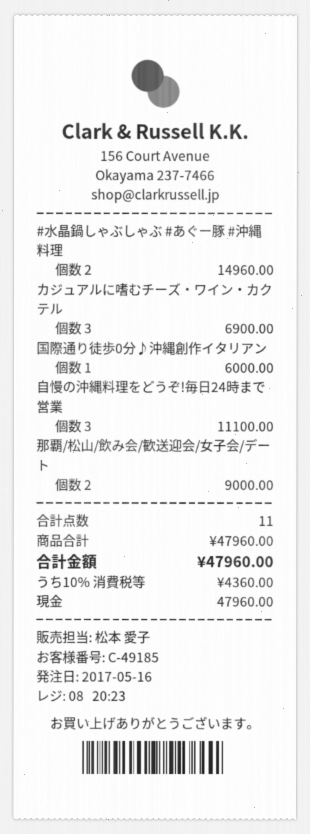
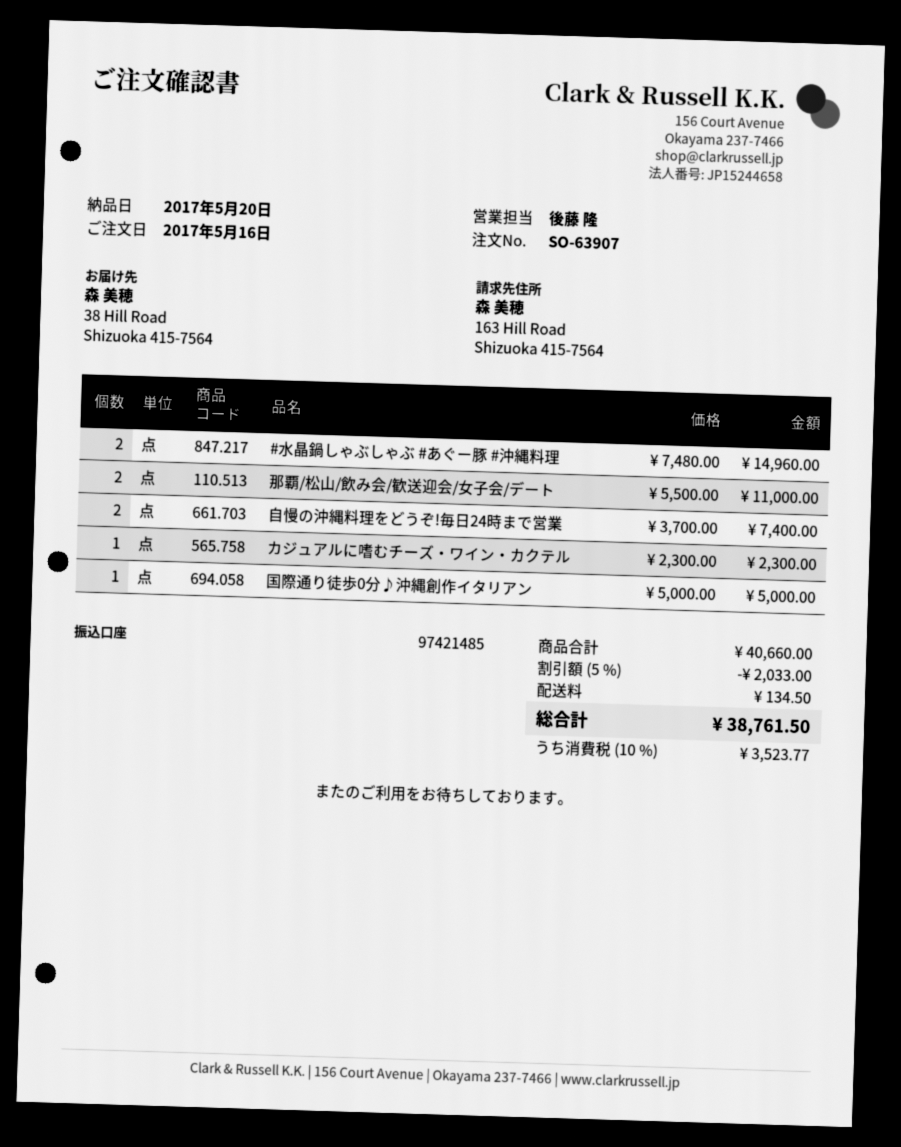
sales rep: 松本 愛子 -> 後藤 隆
カジュアルに嗜むチーズ・ワイン・カクテル: 3 for 6900.00 -> 1 for 2300.00
国際通り徒歩0分♪沖縄創作イタリアン: 1 for 6000.00 -> 1 for 5000.00
自慢の沖縄料理をどうぞ!毎日24時まで営業: 3 for 11100.00 -> 2 for 7400.00
那覇/松山/飲み会/歓送迎会/女子会/デート: 2 for 9000.00 -> 2 for 11000.00
subtotal: 47960.00 -> 40660.00
discount: none -> 5% = 2033.00
shipping: none -> 134.50
tax: 10% = 4360.00 -> 10% = 3523.77
total: 47960.00 -> 38761.50

